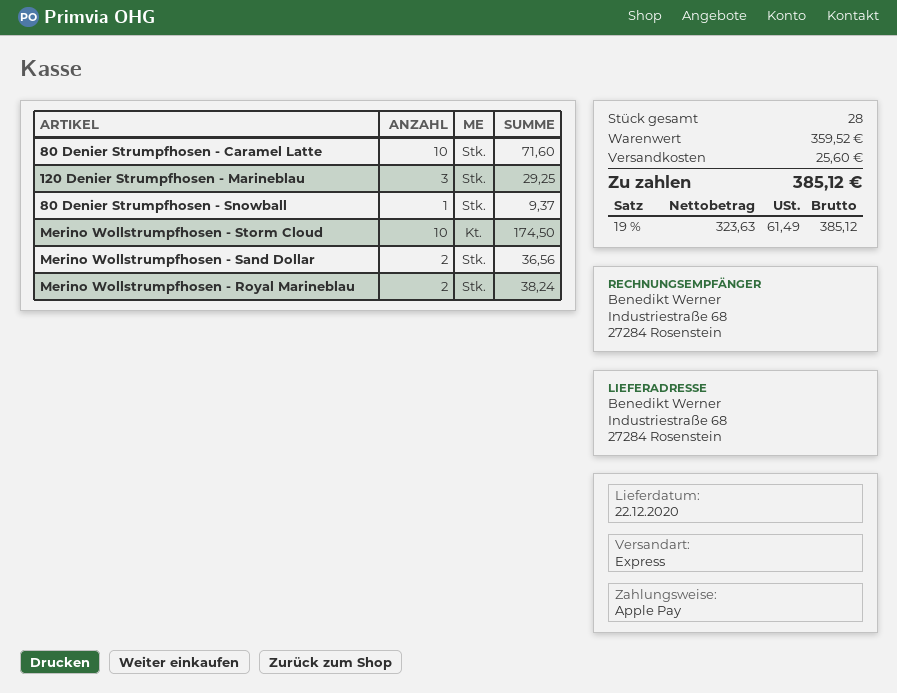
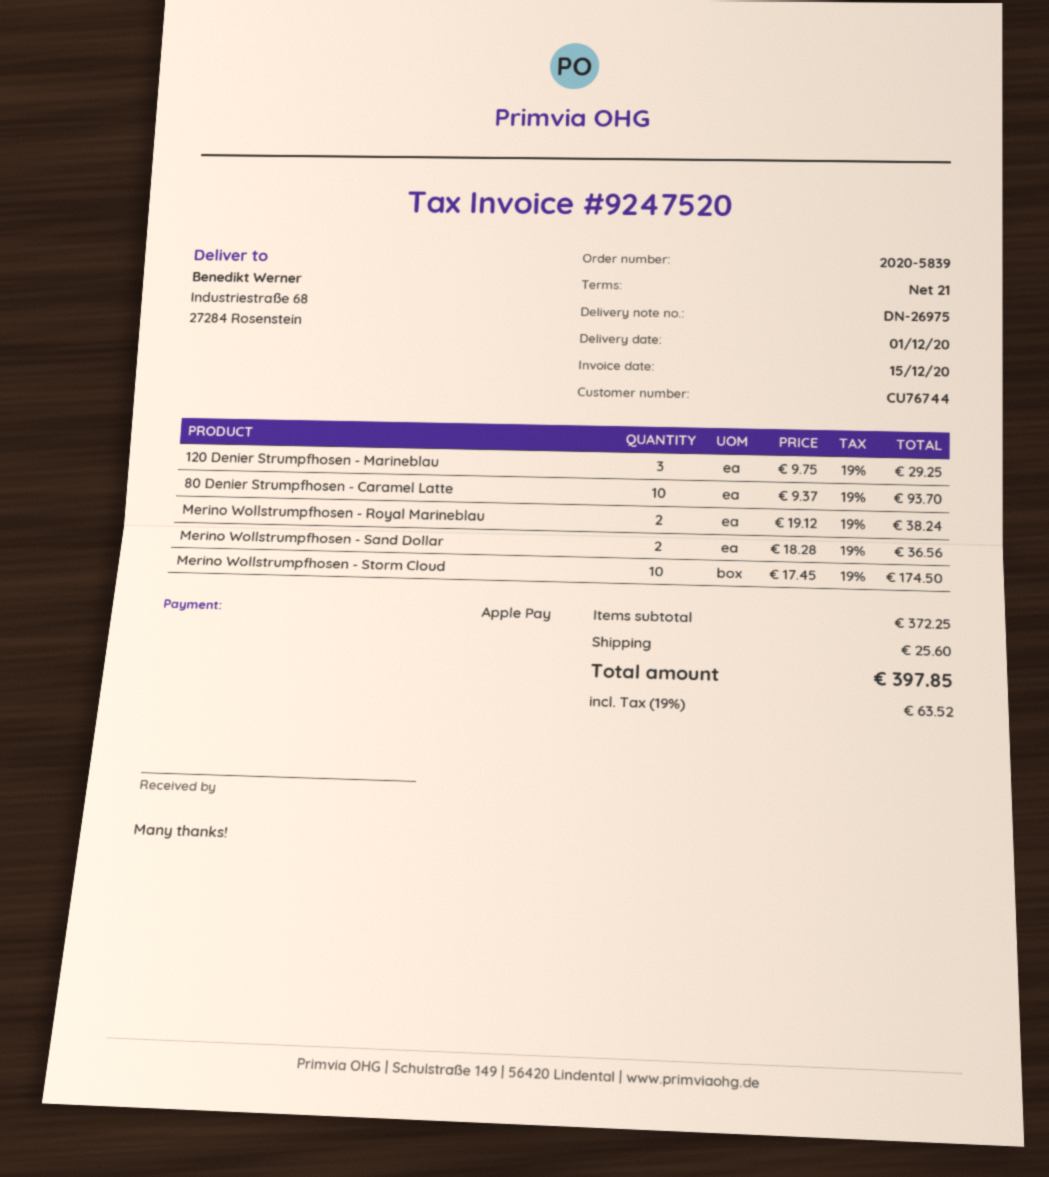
delivery date: 2020-12-22 -> 2020-12-01
80 Denier Strumpfhosen - Caramel Latte: 10 for 71.60 -> 10 for 93.70
80 Denier Strumpfhosen - Snowball: 1 for 9.37 -> none
subtotal: 359.52 -> 372.25
tax: 19% = 61.49 -> 19% = 63.52
total: 385.12 -> 397.85

